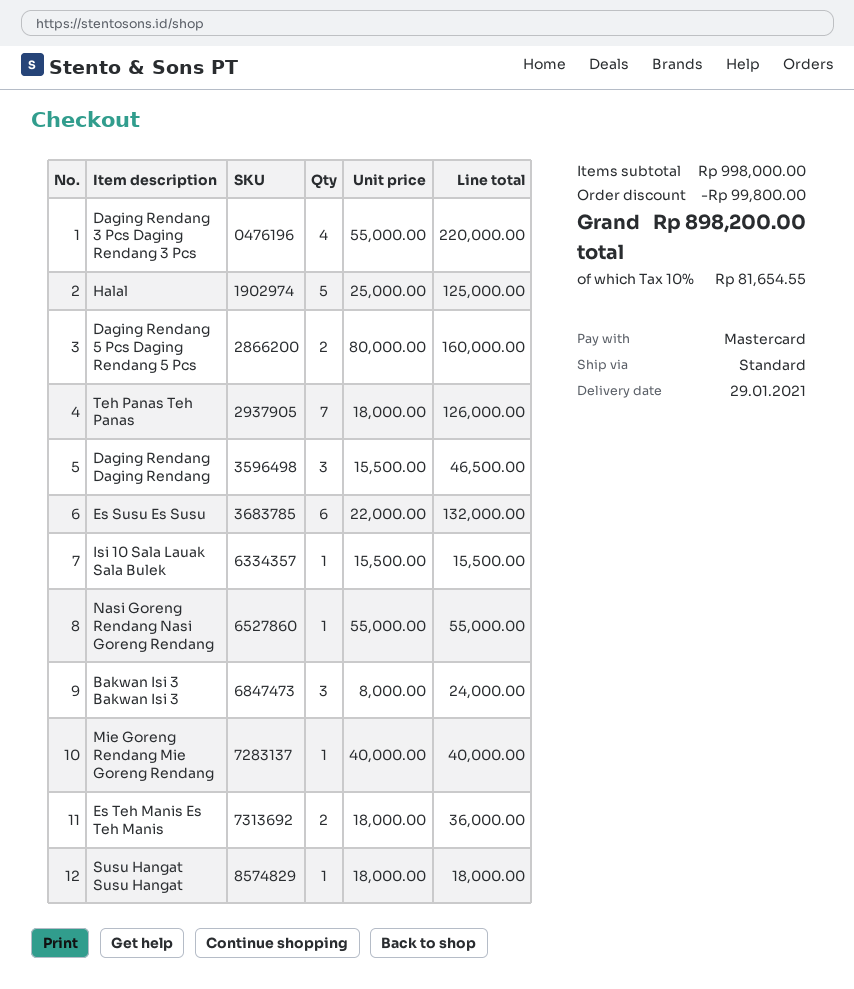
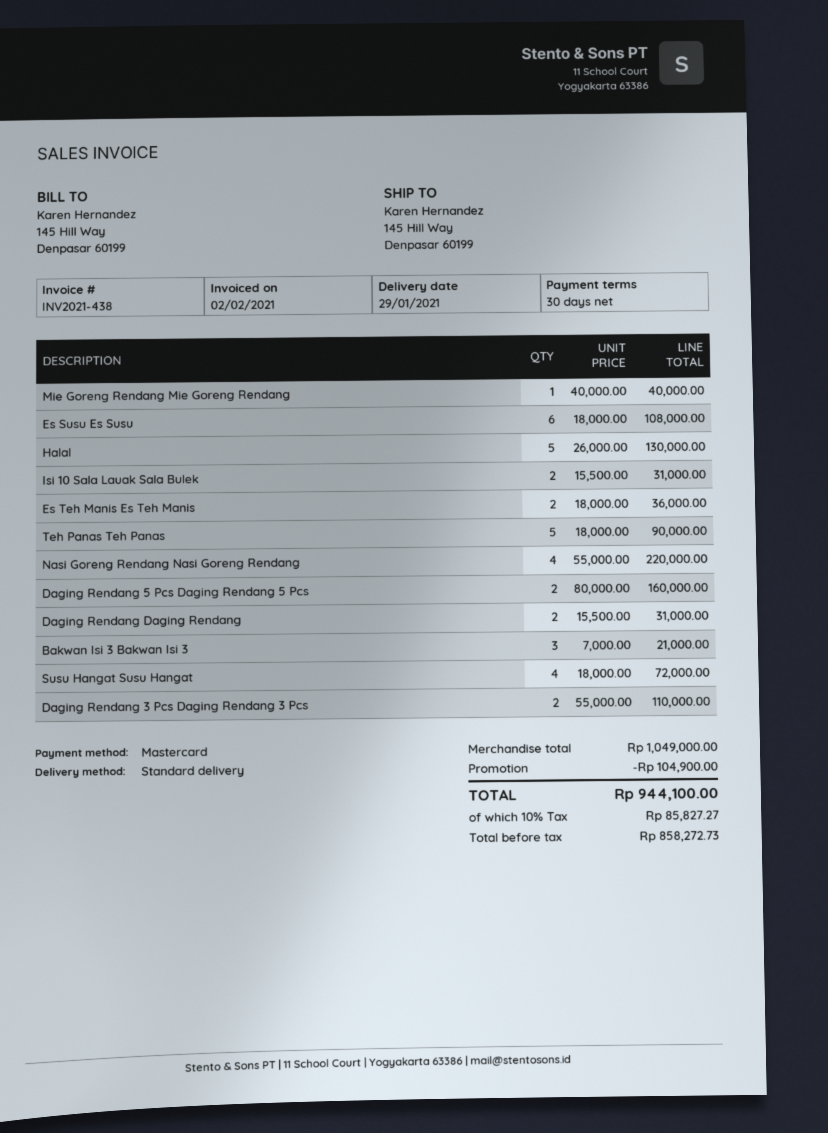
Daging Rendang 3 Pcs Daging Rendang 3 Pcs: 4 x 55000.00 = 220000.00 -> 2 x 55000.00 = 110000.00
Halal: 5 x 25000.00 = 125000.00 -> 5 x 26000.00 = 130000.00
Teh Panas Teh Panas: 7 x 18000.00 = 126000.00 -> 5 x 18000.00 = 90000.00
Daging Rendang Daging Rendang: 3 x 15500.00 = 46500.00 -> 2 x 15500.00 = 31000.00
Es Susu Es Susu: 6 x 22000.00 = 132000.00 -> 6 x 18000.00 = 108000.00
Isi 10 Sala Lauak Sala Bulek: 1 x 15500.00 = 15500.00 -> 2 x 15500.00 = 31000.00
Nasi Goreng Rendang Nasi Goreng Rendang: 1 x 55000.00 = 55000.00 -> 4 x 55000.00 = 220000.00
Bakwan Isi 3 Bakwan Isi 3: 3 x 8000.00 = 24000.00 -> 3 x 7000.00 = 21000.00
Susu Hangat Susu Hangat: 1 x 18000.00 = 18000.00 -> 4 x 18000.00 = 72000.00
subtotal: 998000.00 -> 1049000.00
discount: 99800.00 -> 104900.00
tax: 10% = 81654.55 -> 10% = 85827.27
total: 898200.00 -> 944100.00

